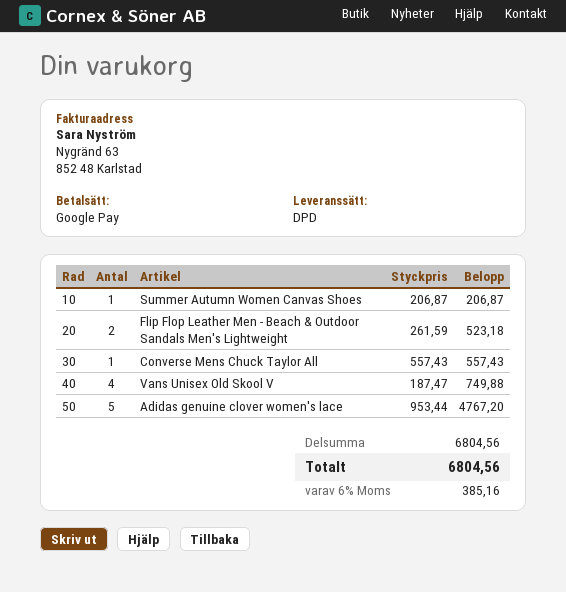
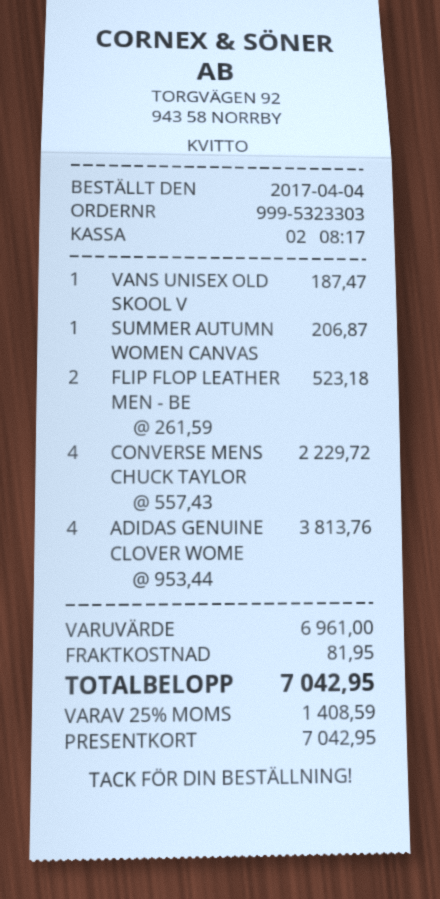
payment method: Google Pay -> gift card
Converse Mens Chuck Taylor All: 1 x 557.43 = 557.43 -> 4 x 557.43 = 2229.72
Vans Unisex Old Skool V: 4 x 187.47 = 749.88 -> 1 x 187.47 = 187.47
Adidas genuine clover women's lace: 5 x 953.44 = 4767.20 -> 4 x 953.44 = 3813.76
subtotal: 6804.56 -> 6961.00
shipping: none -> 81.95
tax: 6% = 385.16 -> 25% = 1408.59
total: 6804.56 -> 7042.95

